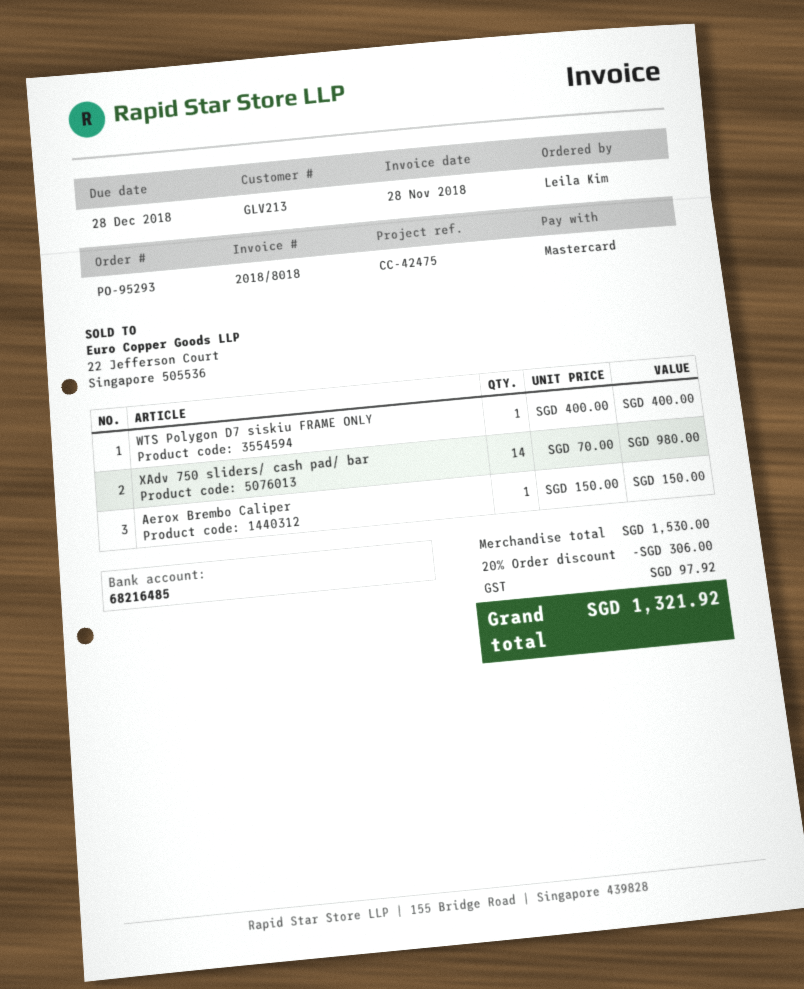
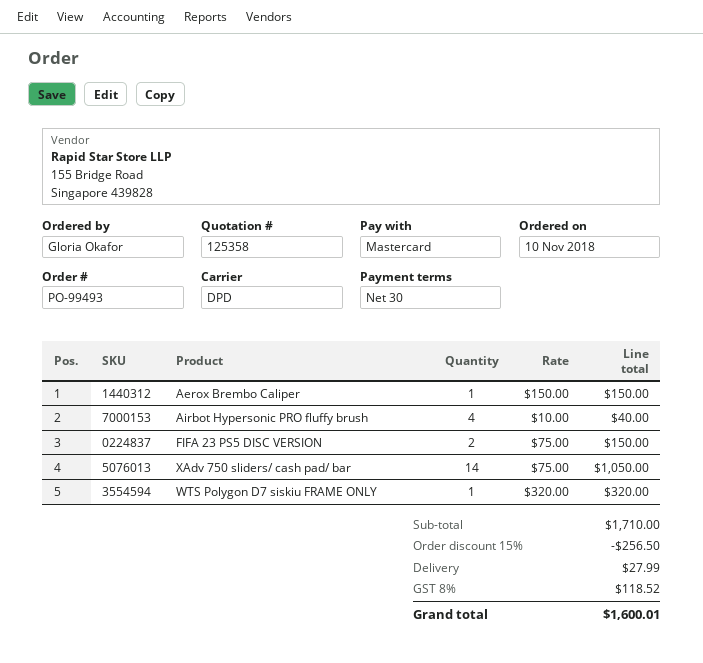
order number: PO-95293 -> PO-99493
ordered by: Leila Kim -> Gloria Okafor
WTS Polygon D7 siskiu FRAME ONLY: 1 x 400.00 = 400.00 -> 1 x 320.00 = 320.00
XAdv 750 sliders/ cash pad/ bar: 14 x 70.00 = 980.00 -> 14 x 75.00 = 1050.00
Airbot Hypersonic PRO fluffy brush: none -> 4 x 10.00 = 40.00
FIFA 23 PS5 DISC VERSION: none -> 2 x 75.00 = 150.00
subtotal: 1530.00 -> 1710.00
discount: 20% = 306.00 -> 15% = 256.50
shipping: none -> 27.99
tax: 97.92 -> 118.52
total: 1321.92 -> 1600.01

